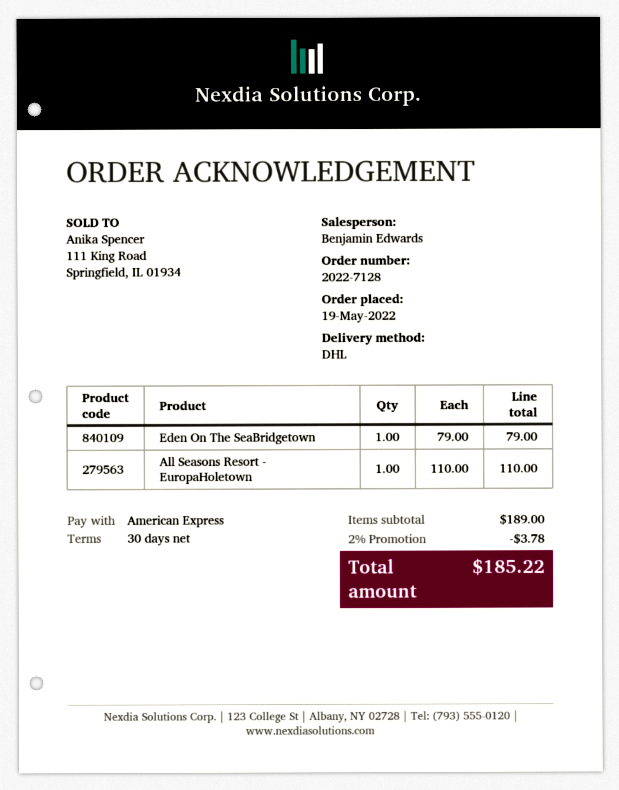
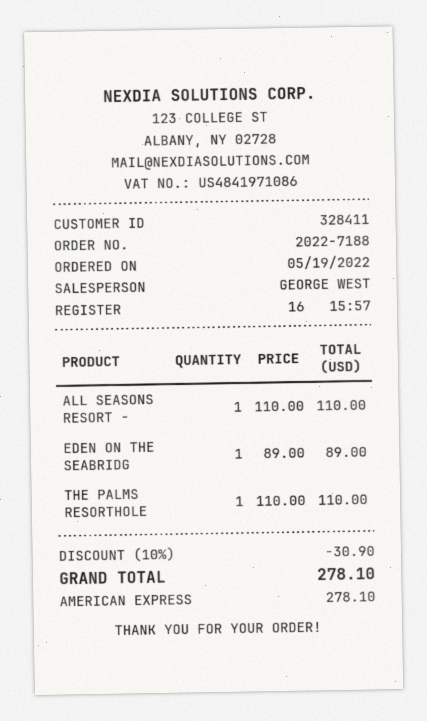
order number: 2022-7128 -> 2022-7188
sales rep: Benjamin Edwards -> GEORGE WEST
Eden On The SeaBridgetown: 1 x 79.00 = 79.00 -> 1 x 89.00 = 89.00
THE PALMS RESORTHOLE: none -> 1 x 110.00 = 110.00
discount: 2% = 3.78 -> 10% = 30.90
total: 185.22 -> 278.10

